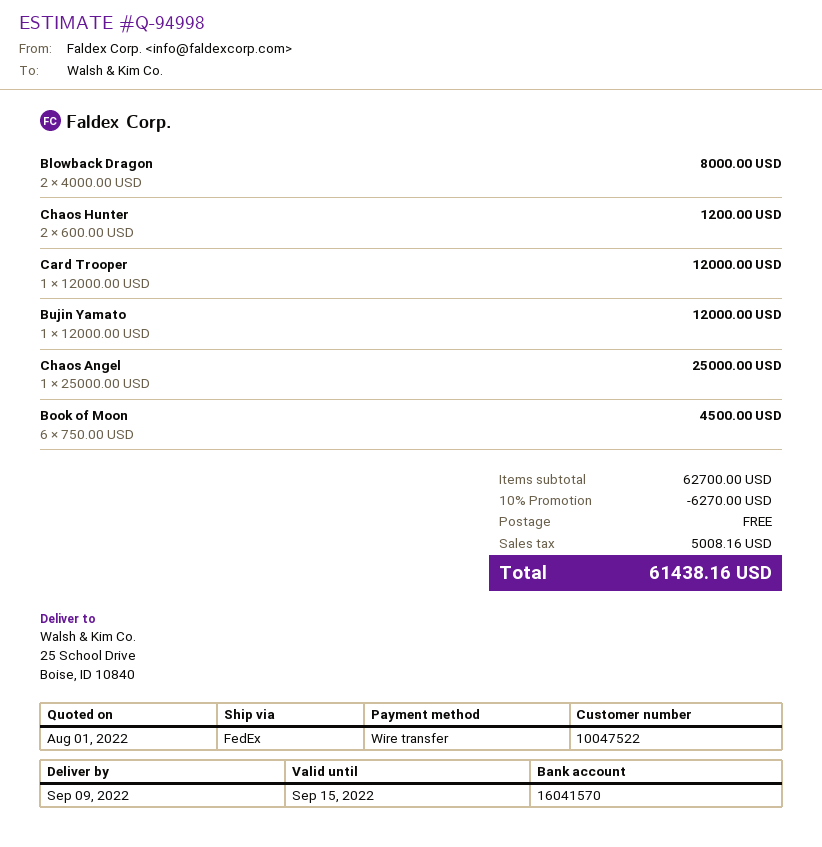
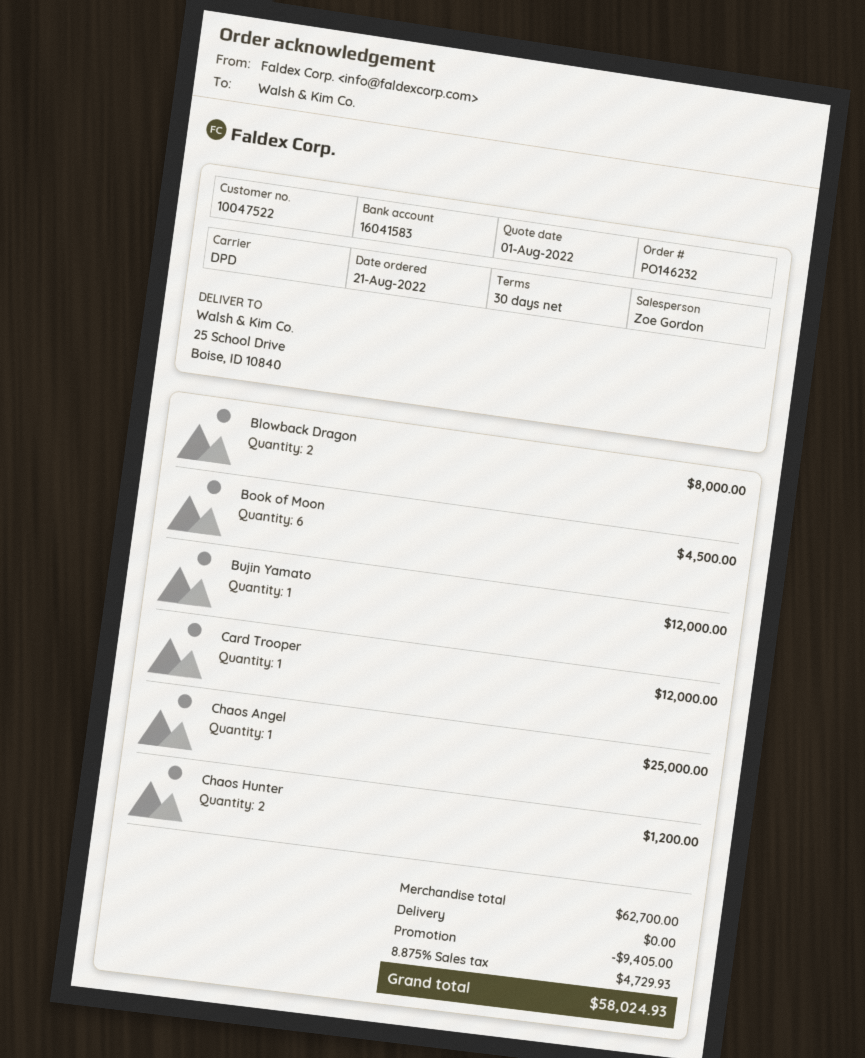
bank account: 16041570 -> 16041583
shipping method: FedEx -> DPD
discount: 6270.00 -> 9405.00
tax: 5008.16 -> 4729.93
total: 61438.16 -> 58024.93

